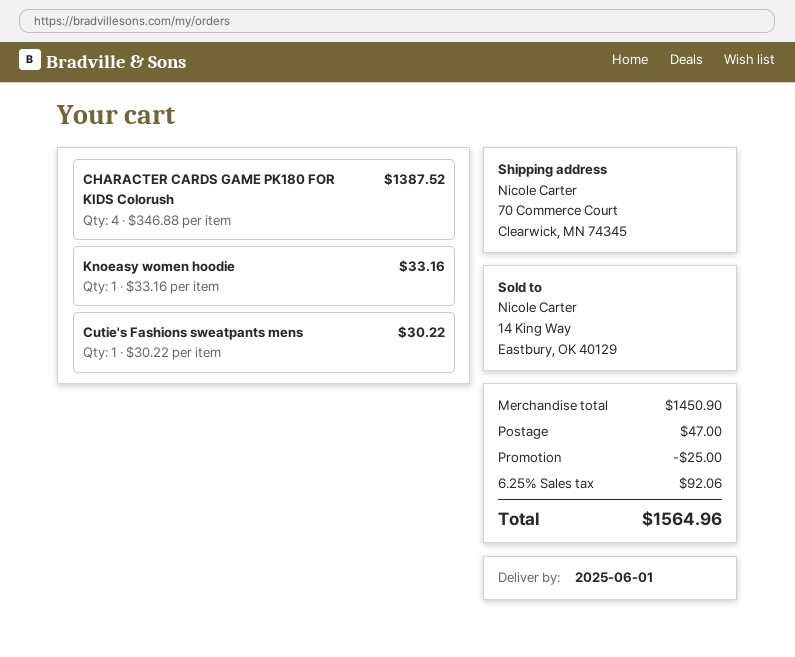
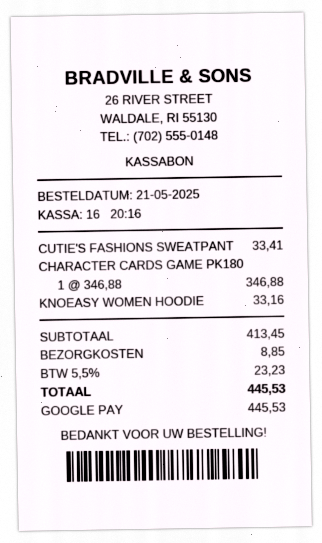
CHARACTER CARDS GAME PK180 FOR KIDS Colorush: 4 x 346.88 = 1387.52 -> 1 x 346.88 = 346.88
Cutie's Fashions sweatpants mens: 1 x 30.22 = 30.22 -> 1 x 33.41 = 33.41
subtotal: 1450.90 -> 413.45
discount: 25.00 -> none
shipping: 47.00 -> 8.85
tax: 6.25% = 92.06 -> 5.5% = 23.23
total: 1564.96 -> 445.53

